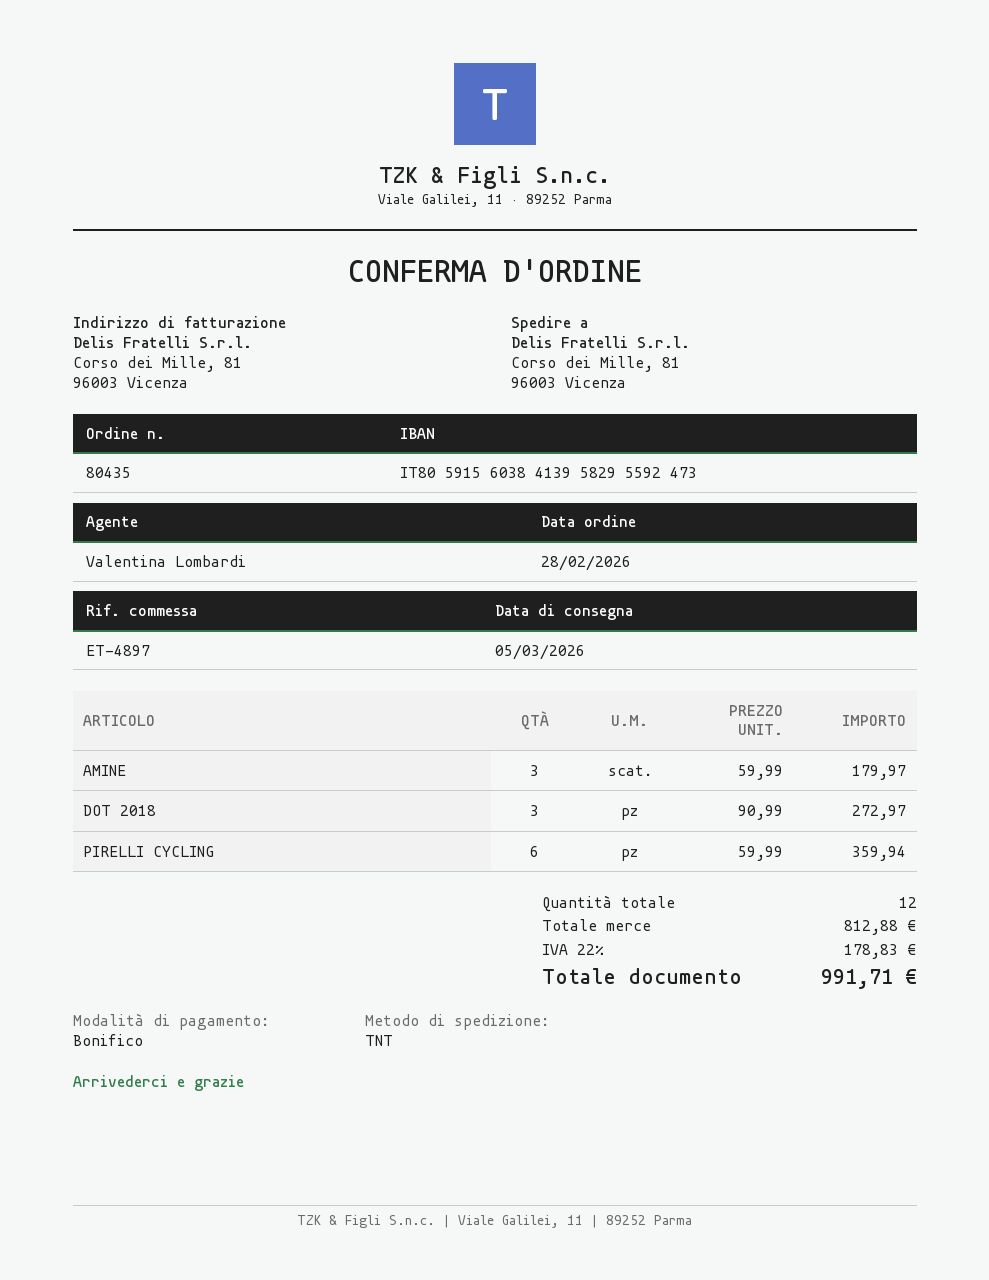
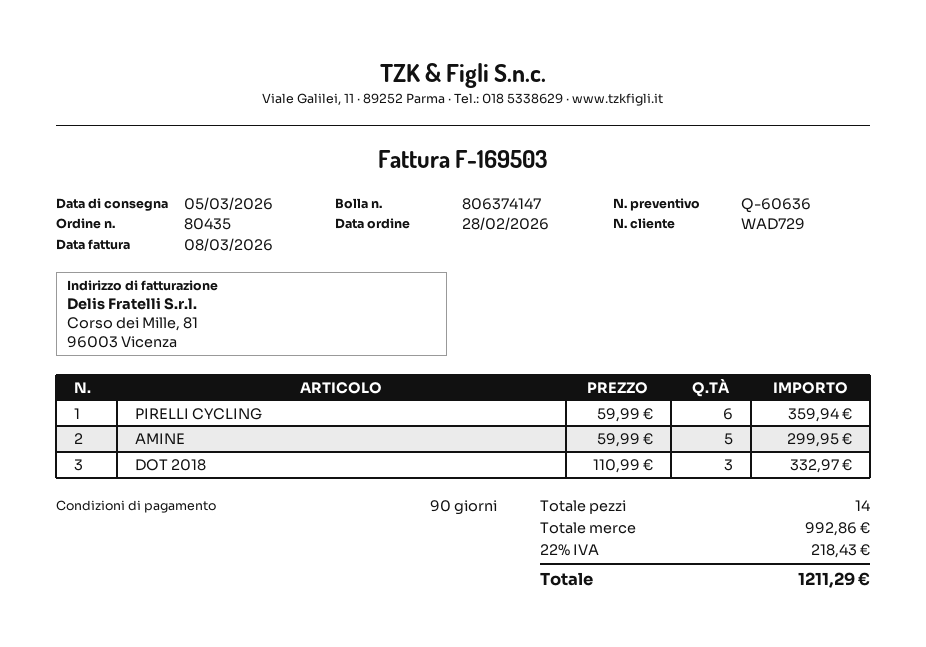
AMINE: 3 x 59.99 = 179.97 -> 5 x 59.99 = 299.95
DOT 2018: 3 x 90.99 = 272.97 -> 3 x 110.99 = 332.97
total quantity: 12 -> 14
subtotal: 812.88 -> 992.86
tax: 22% = 178.83 -> 22% = 218.43
total: 991.71 -> 1211.29

